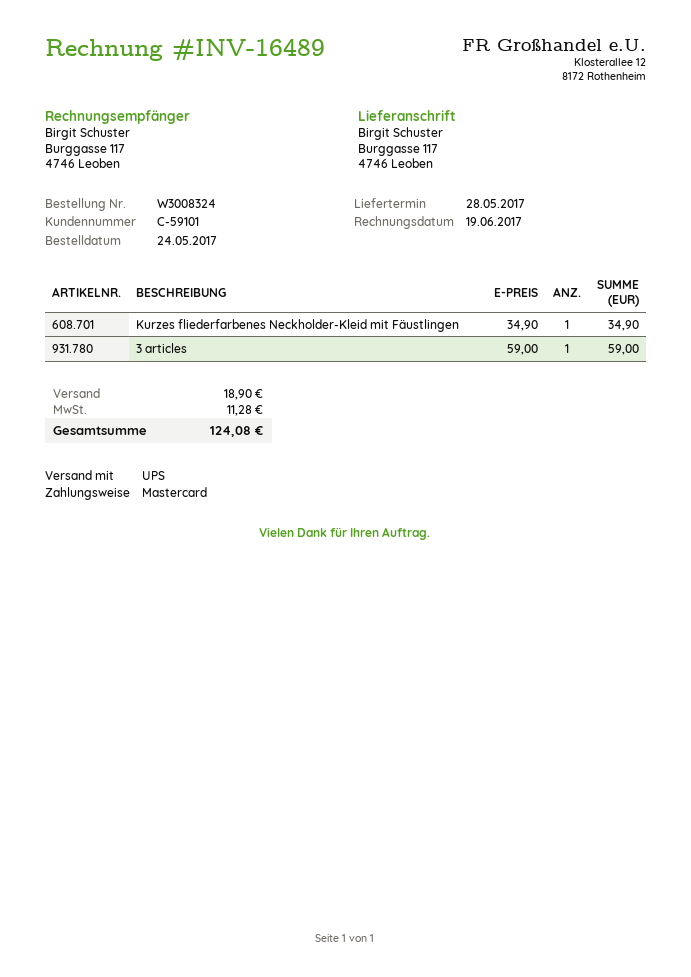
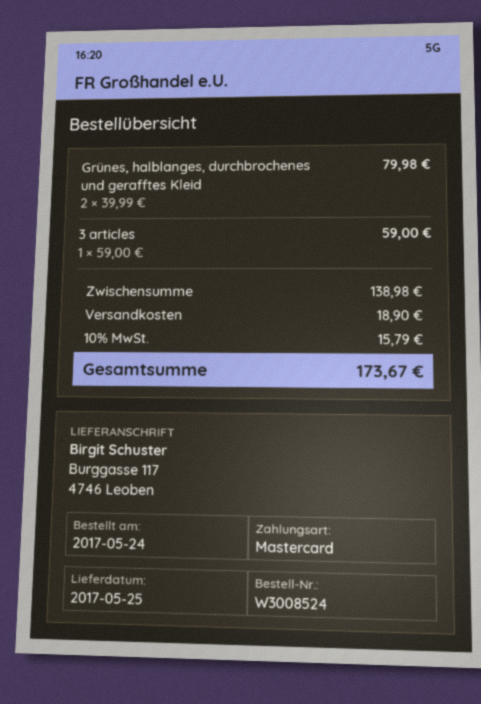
order number: W3008324 -> W3008524
delivery date: 2017-05-28 -> 2017-05-25
Kurzes fliederfarbenes Neckholder-Kleid mit Fäustlingen: 1 x 34.90 = 34.90 -> none
Grünes, halblanges, durchbrochenes und gerafftes Kleid: none -> 2 x 39.99 = 79.98
tax: 11.28 -> 15.79
total: 124.08 -> 173.67

